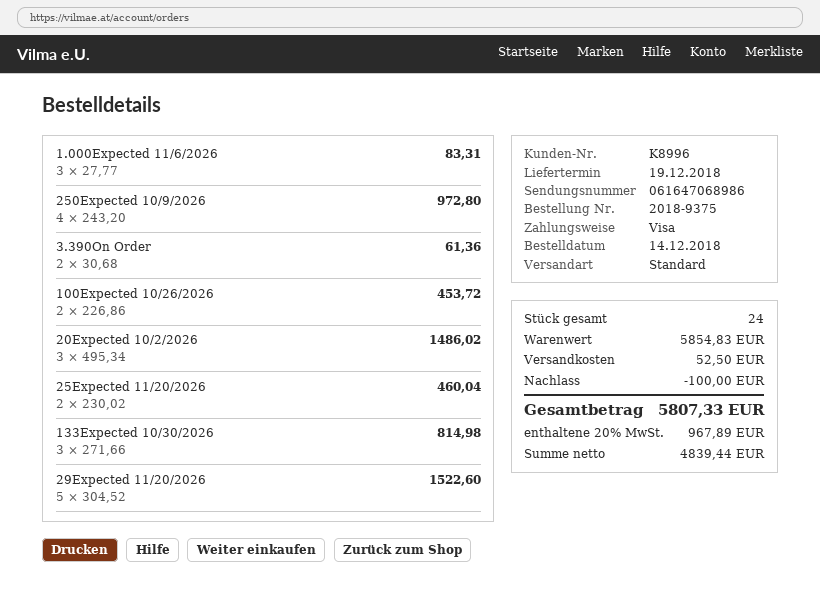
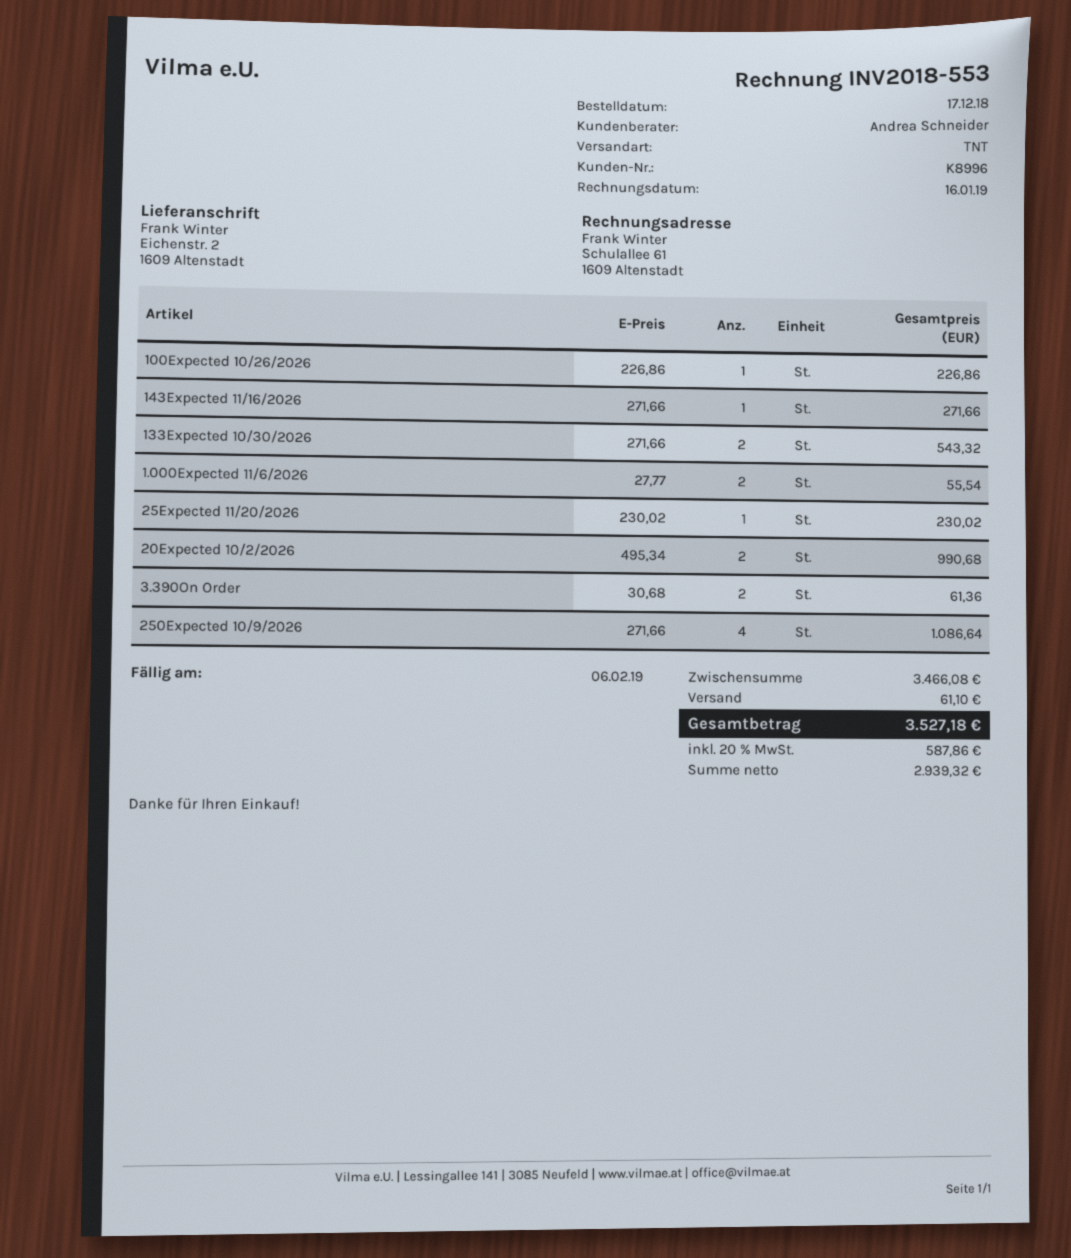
order date: 2018-12-14 -> 2018-12-17
shipping method: standard -> TNT
1.000Expected 11/6/2026: 3 x 27.77 = 83.31 -> 2 x 27.77 = 55.54
250Expected 10/9/2026: 4 x 243.20 = 972.80 -> 4 x 271.66 = 1086.64
100Expected 10/26/2026: 2 x 226.86 = 453.72 -> 1 x 226.86 = 226.86
20Expected 10/2/2026: 3 x 495.34 = 1486.02 -> 2 x 495.34 = 990.68
25Expected 11/20/2026: 2 x 230.02 = 460.04 -> 1 x 230.02 = 230.02
133Expected 10/30/2026: 3 x 271.66 = 814.98 -> 2 x 271.66 = 543.32
29Expected 11/20/2026: 5 x 304.52 = 1522.60 -> none
143Expected 11/16/2026: none -> 1 x 271.66 = 271.66
subtotal: 5854.83 -> 3466.08
discount: 100.00 -> none
shipping: 52.50 -> 61.10
net: 4839.44 -> 2939.32
tax: 20% = 967.89 -> 20% = 587.86
total: 5807.33 -> 3527.18

